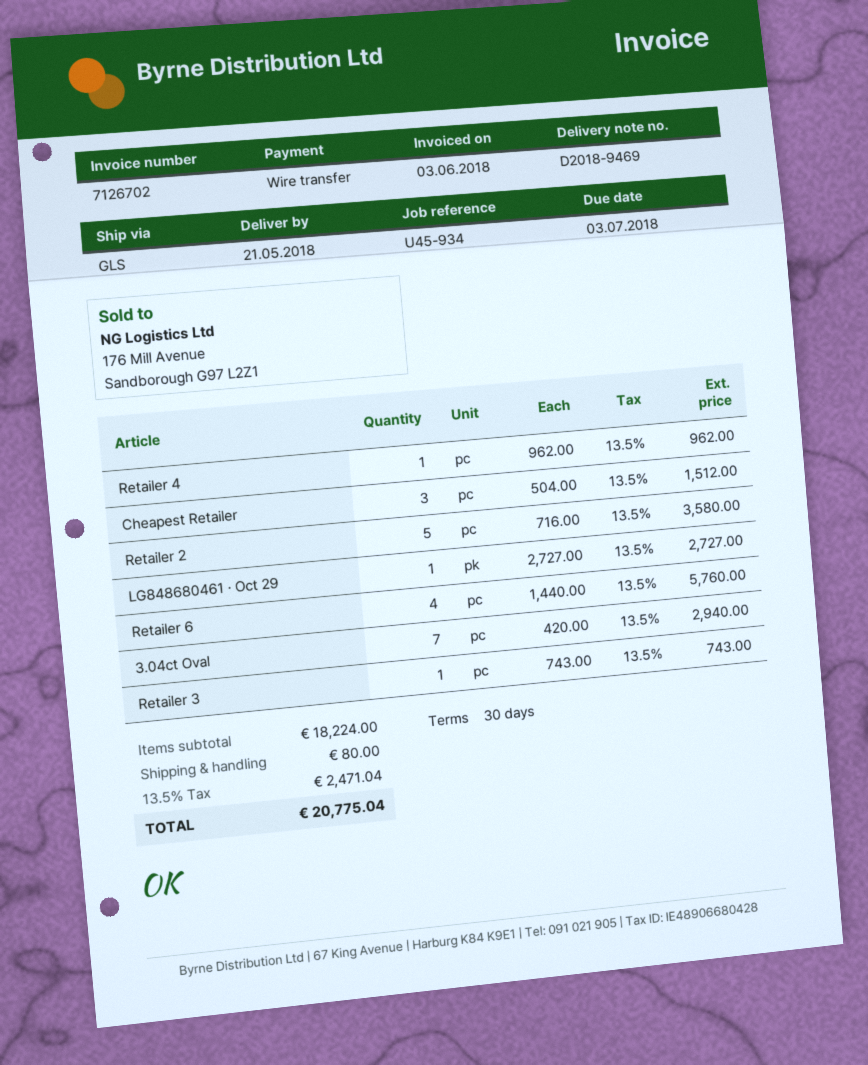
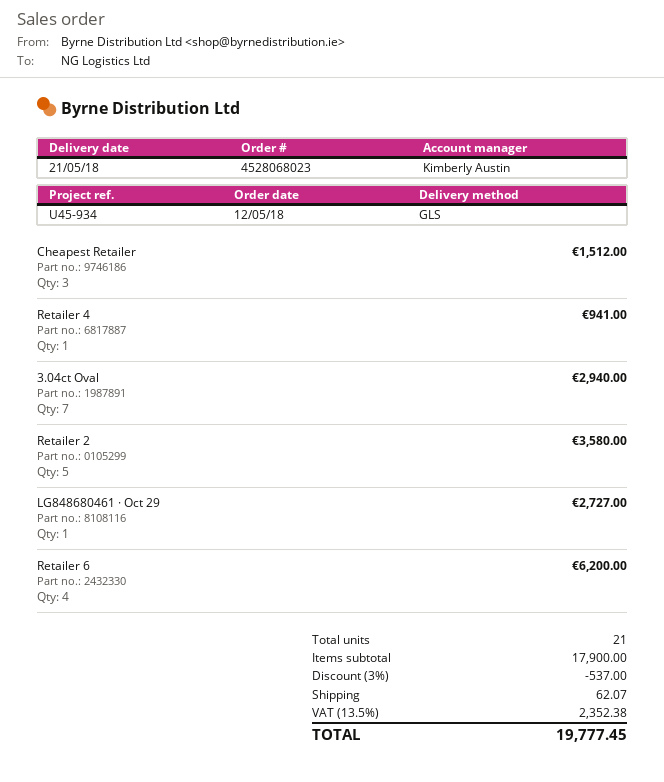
Retailer 4: 1 for 962.00 -> 1 for 941.00
Retailer 6: 4 for 5760.00 -> 4 for 6200.00
Retailer 3: 1 for 743.00 -> none
subtotal: 18224.00 -> 17900.00
discount: none -> 3% = 537.00
shipping: 80.00 -> 62.07
tax: 13.5% = 2471.04 -> 13.5% = 2352.38
total: 20775.04 -> 19777.45

